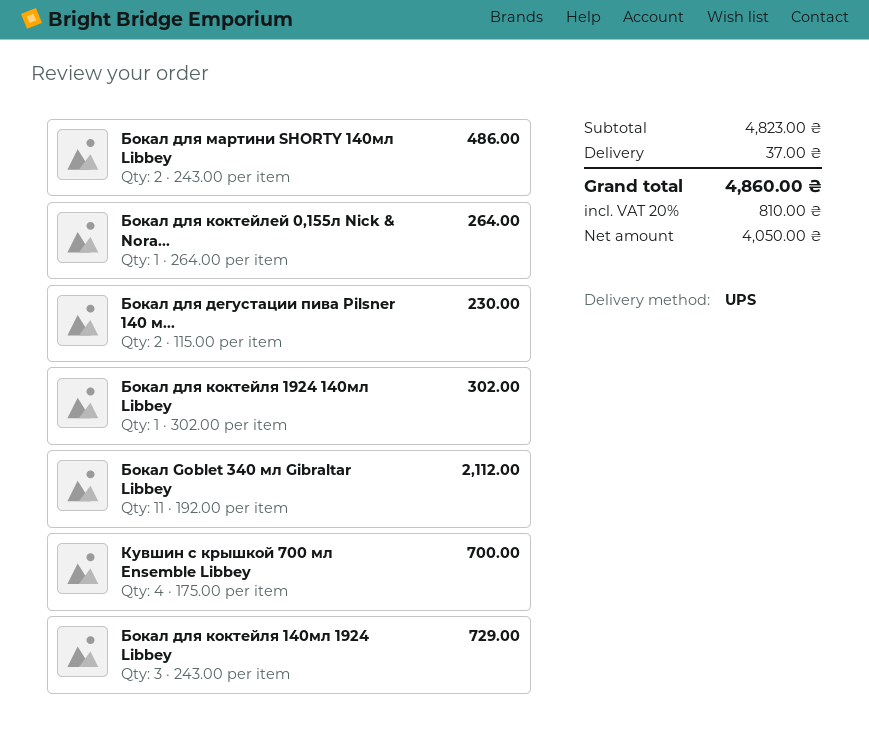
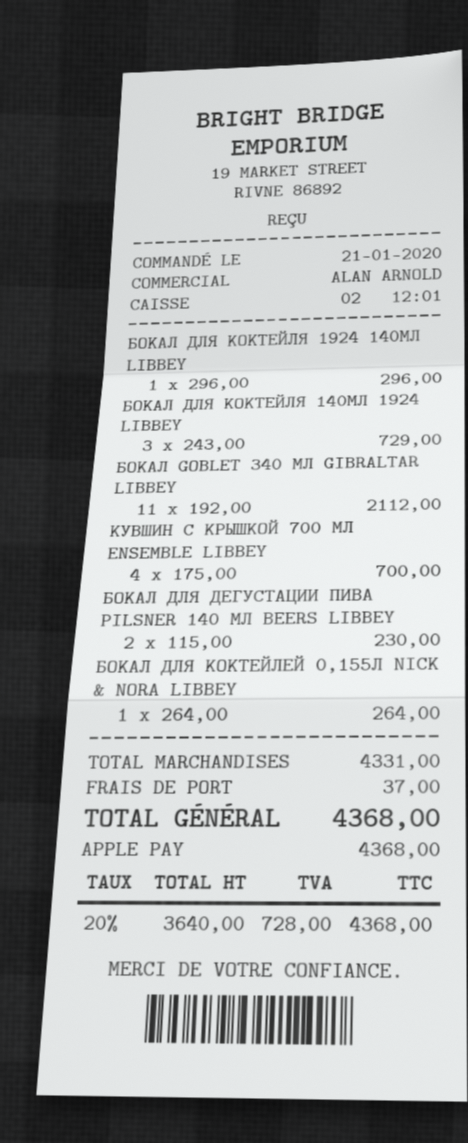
Бокал для мартини SHORTY 140мл Libbey: 2 x 243.00 = 486.00 -> none
Бокал для коктейля 1924 140мл Libbey: 1 x 302.00 = 302.00 -> 1 x 296.00 = 296.00
subtotal: 4823.00 -> 4331.00
net: 4050.00 -> 3640.00
tax: 20% = 810.00 -> 20% = 728.00
total: 4860.00 -> 4368.00

